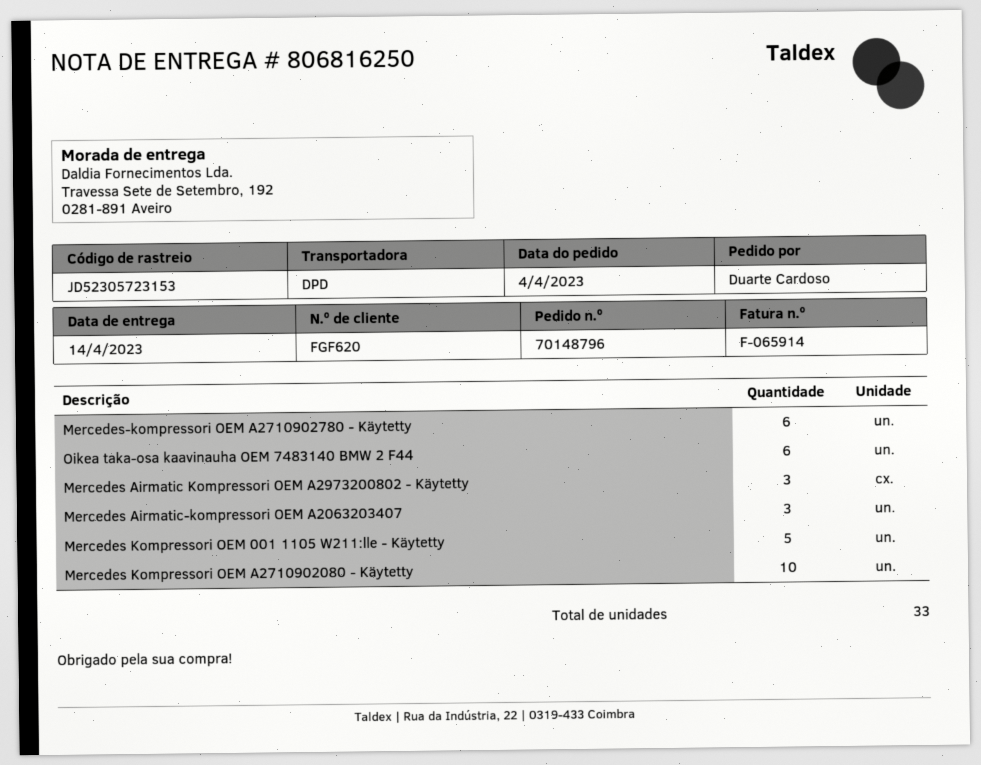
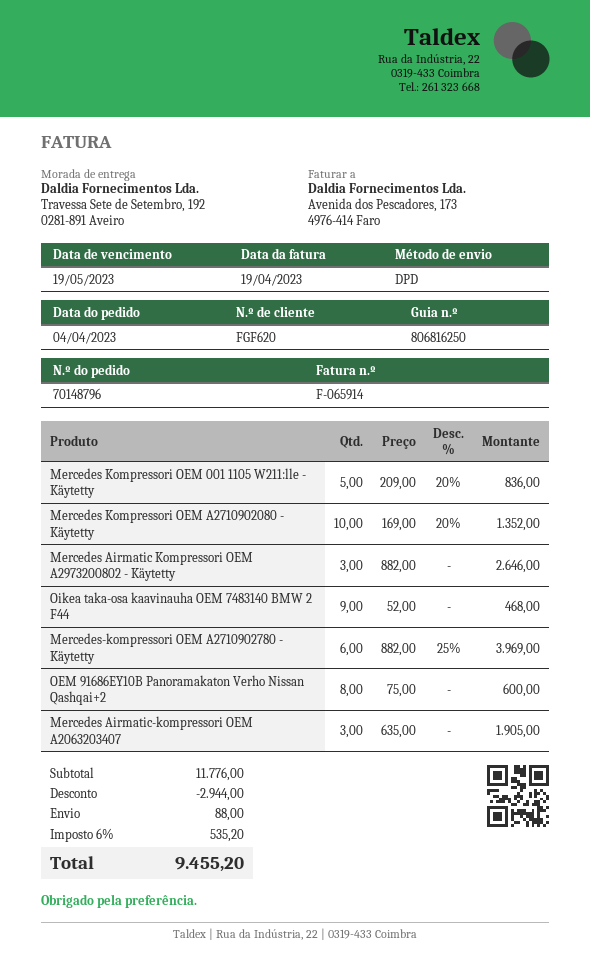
Oikea taka-osa kaavinauha OEM 7483140 BMW 2 F44: 6 -> 9
OEM 91686EY10B Panoramakaton Verho Nissan Qashqai+2: none -> 8

